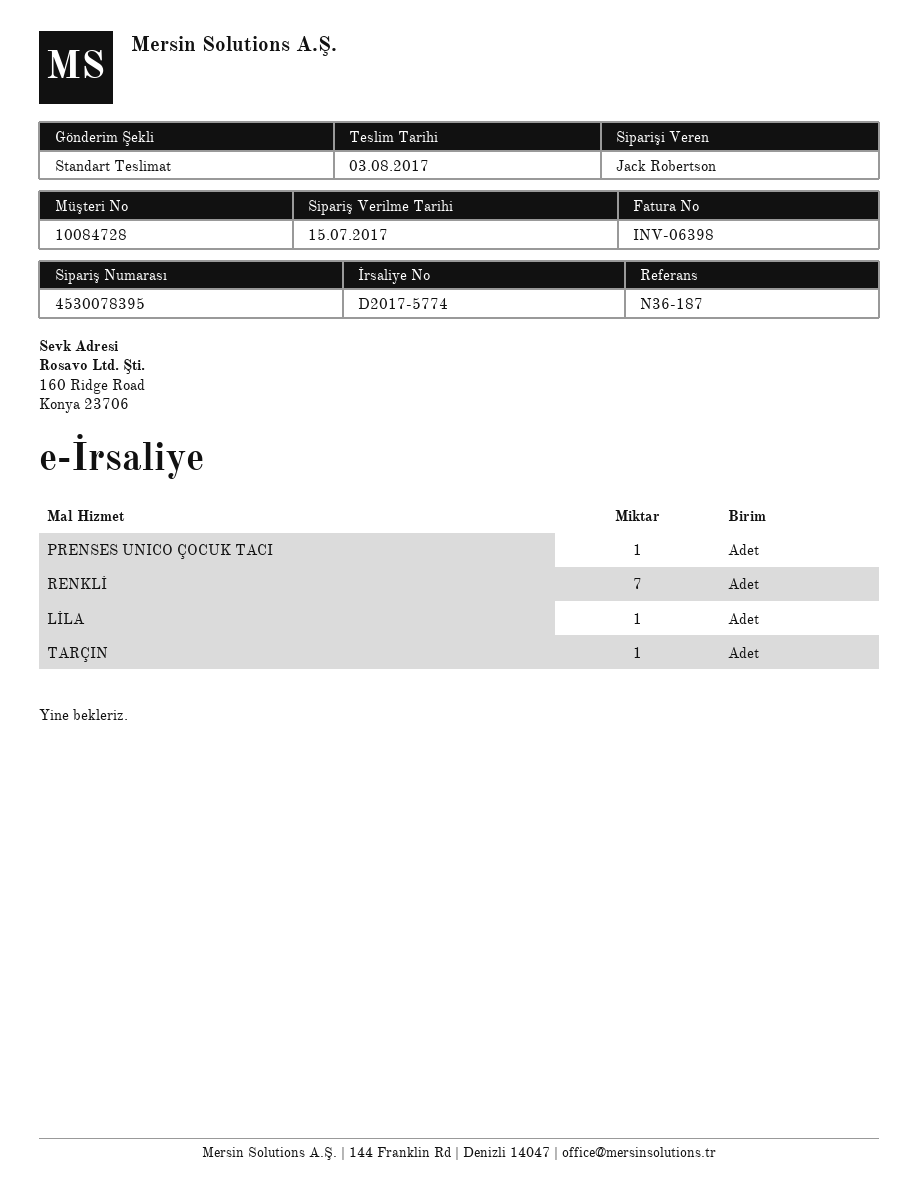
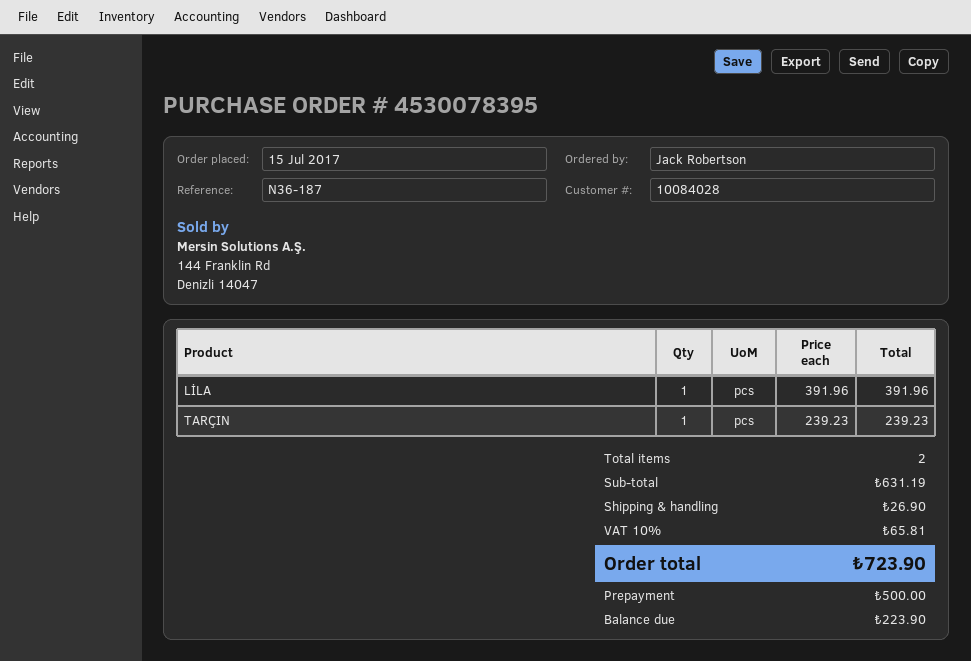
customer number: 10084728 -> 10084028
PRENSES UNICO ÇOCUK TACI: 1 -> none
RENKLİ: 7 -> none

